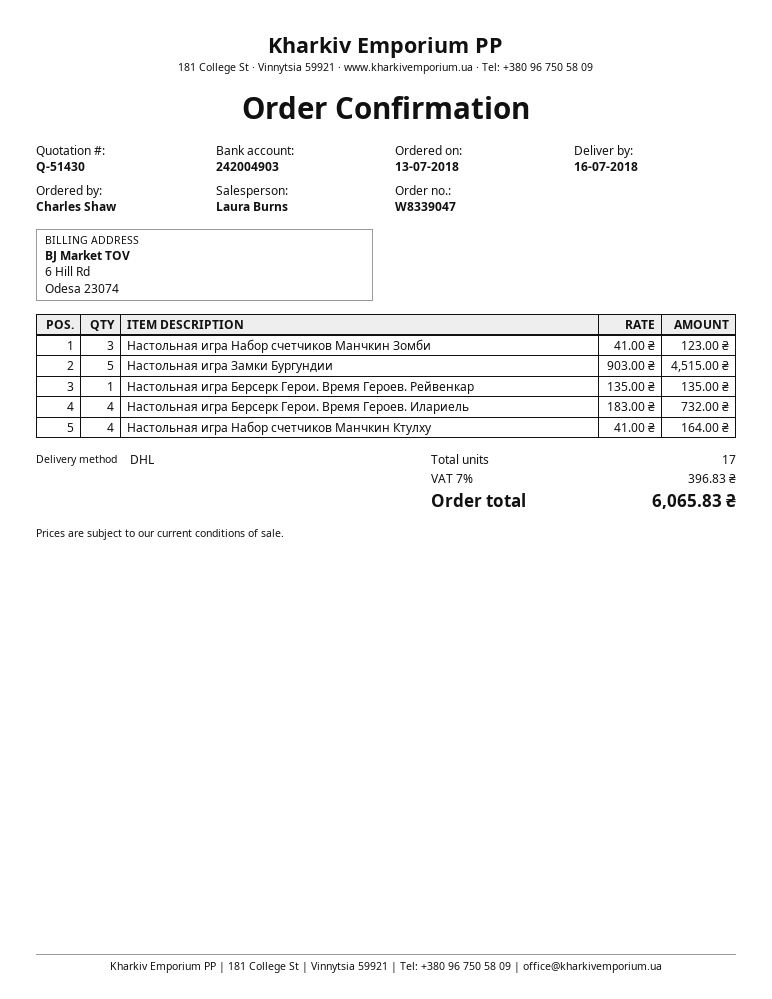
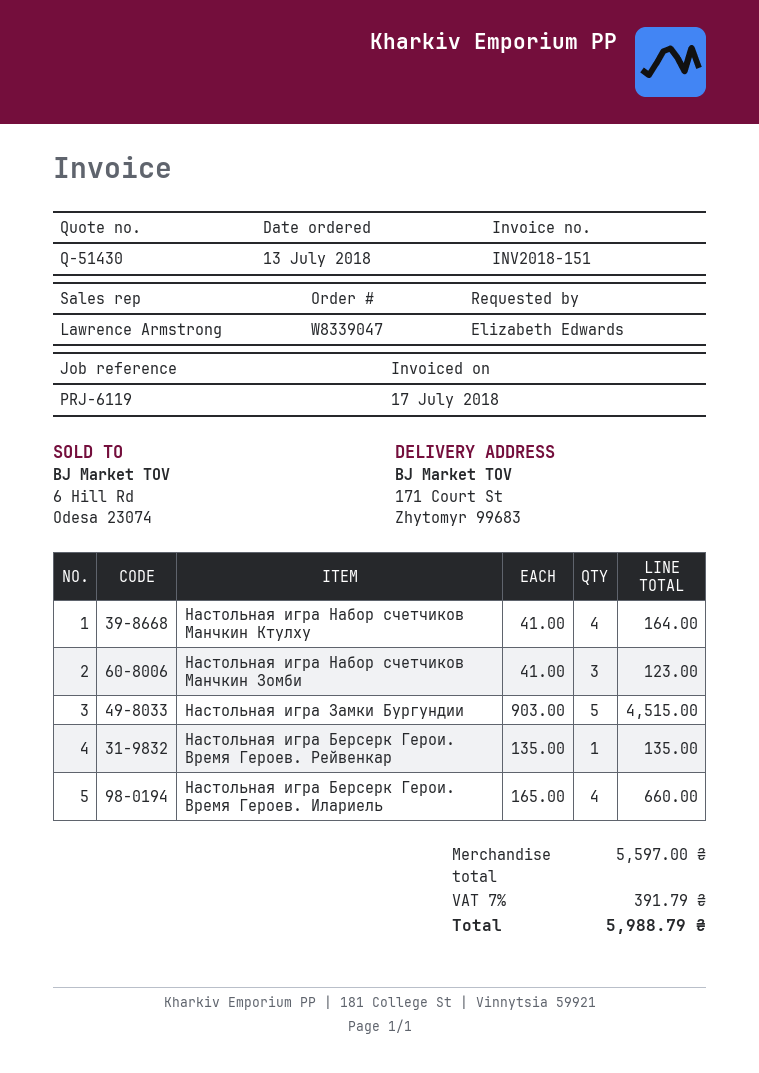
ordered by: Charles Shaw -> Elizabeth Edwards
sales rep: Laura Burns -> Lawrence Armstrong
Настольная игра Берсерк Герои. Время Героев. Илариель: 4 x 183.00 = 732.00 -> 4 x 165.00 = 660.00
tax: 7% = 396.83 -> 7% = 391.79
total: 6065.83 -> 5988.79

